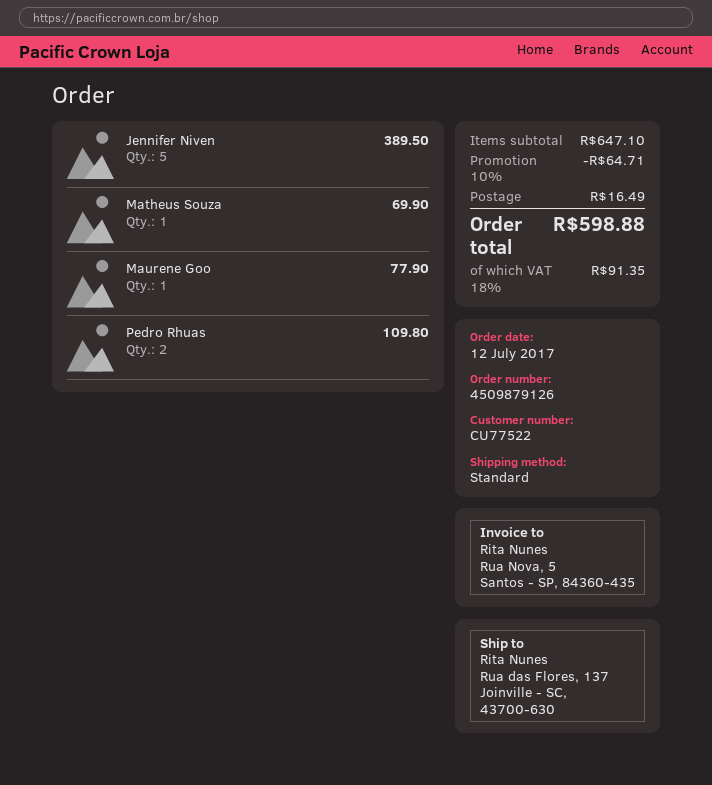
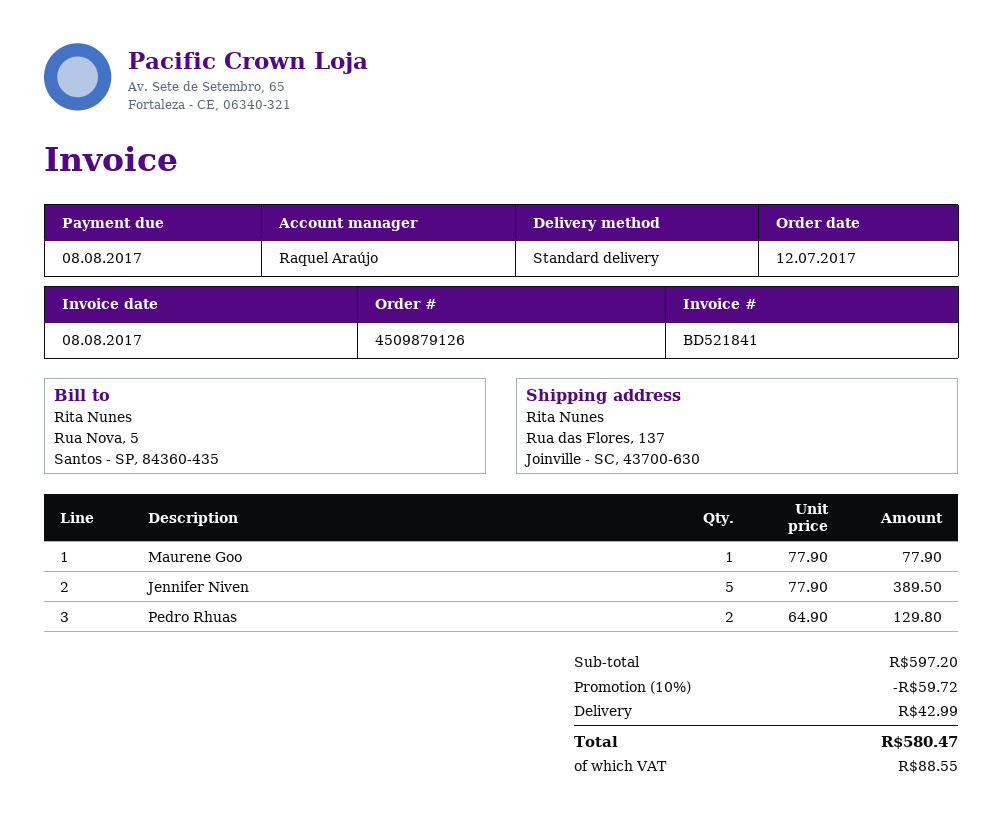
Matheus Souza: 1 for 69.90 -> none
Pedro Rhuas: 2 for 109.80 -> 2 for 129.80
subtotal: 647.10 -> 597.20
discount: 10% = 64.71 -> 10% = 59.72
shipping: 16.49 -> 42.99
tax: 91.35 -> 88.55
total: 598.88 -> 580.47

